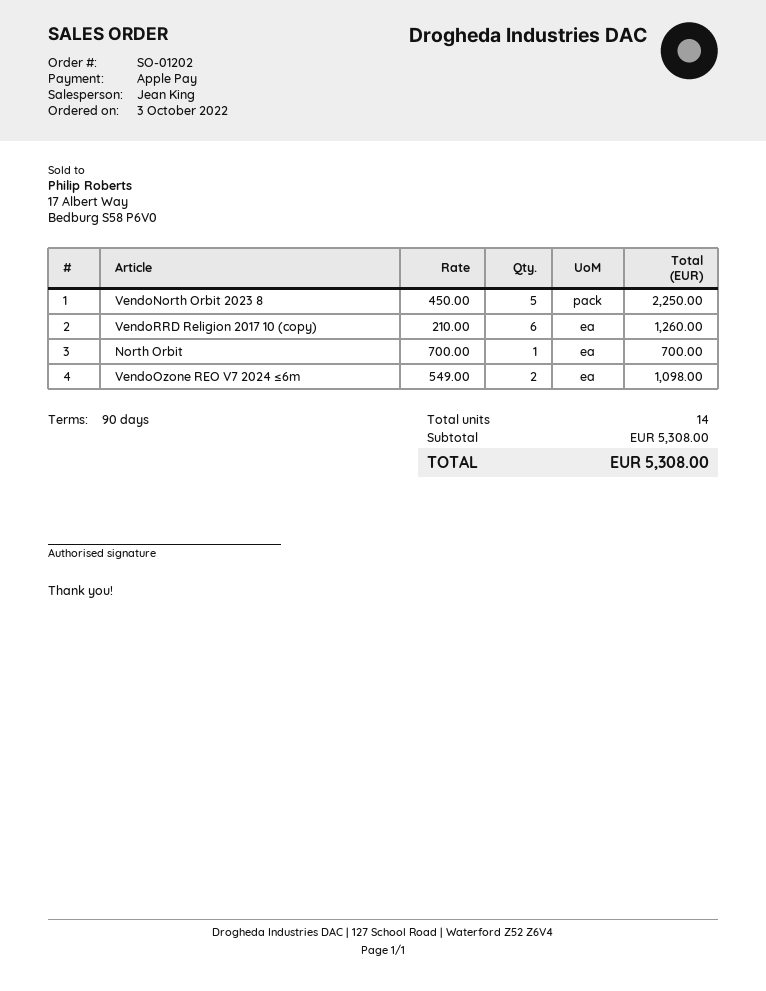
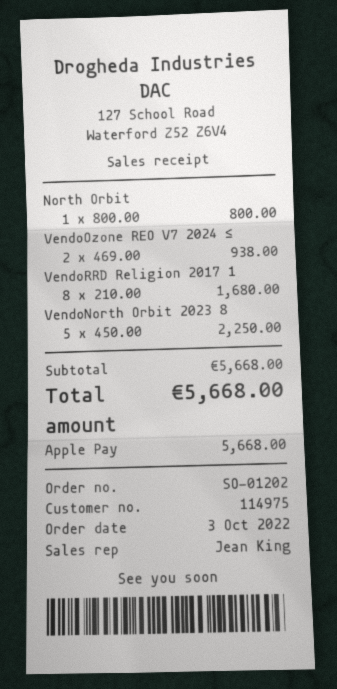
VendoRRD Religion 2017 10 (copy): 6 x 210.00 = 1260.00 -> 8 x 210.00 = 1680.00
North Orbit: 1 x 700.00 = 700.00 -> 1 x 800.00 = 800.00
VendoOzone REO V7 2024 ≤6m: 2 x 549.00 = 1098.00 -> 2 x 469.00 = 938.00
subtotal: 5308.00 -> 5668.00
total: 5308.00 -> 5668.00

